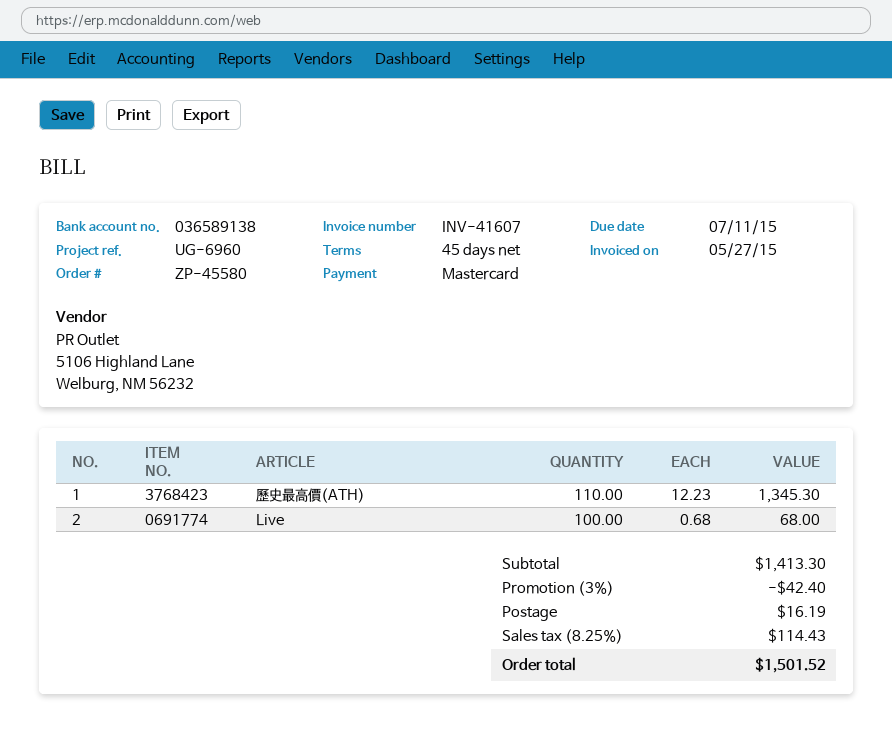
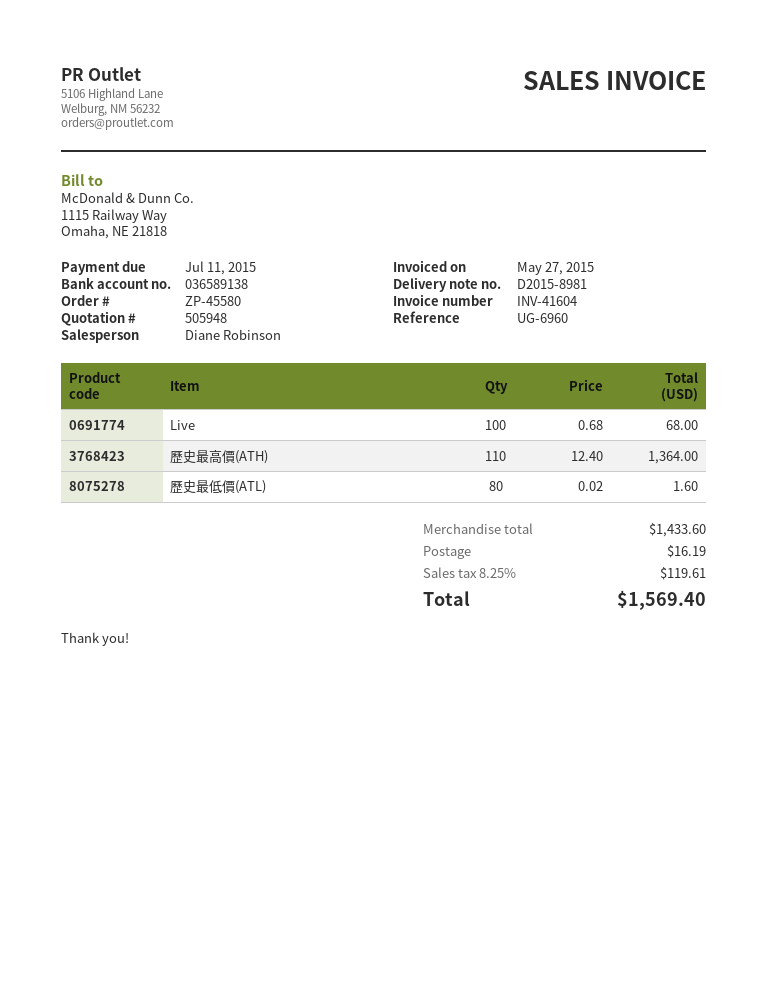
invoice number: INV-41607 -> INV-41604
歷史最高價(ATH): 110 x 12.23 = 1345.30 -> 110 x 12.40 = 1364.00
歷史最低價(ATL): none -> 80 x 0.02 = 1.60
subtotal: 1413.30 -> 1433.60
discount: 3% = 42.40 -> none
tax: 8.25% = 114.43 -> 8.25% = 119.61
total: 1501.52 -> 1569.40

